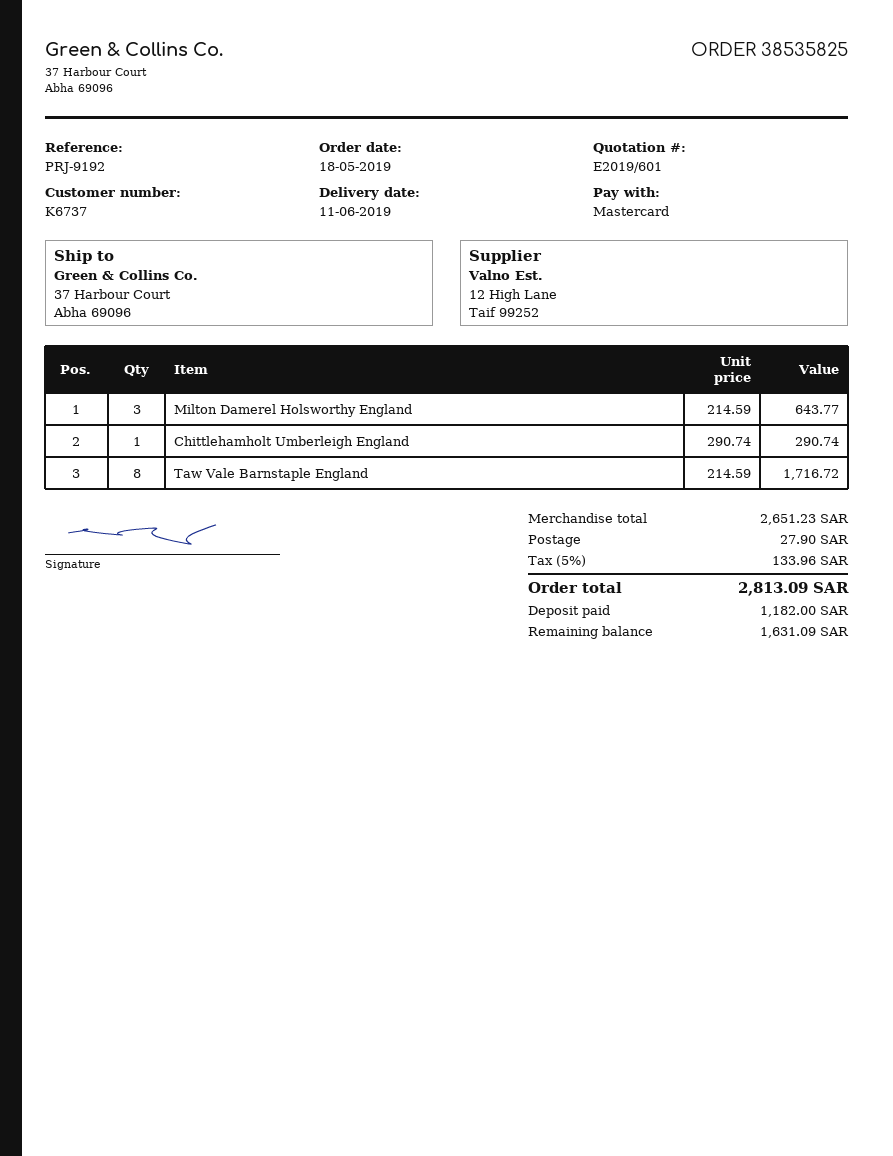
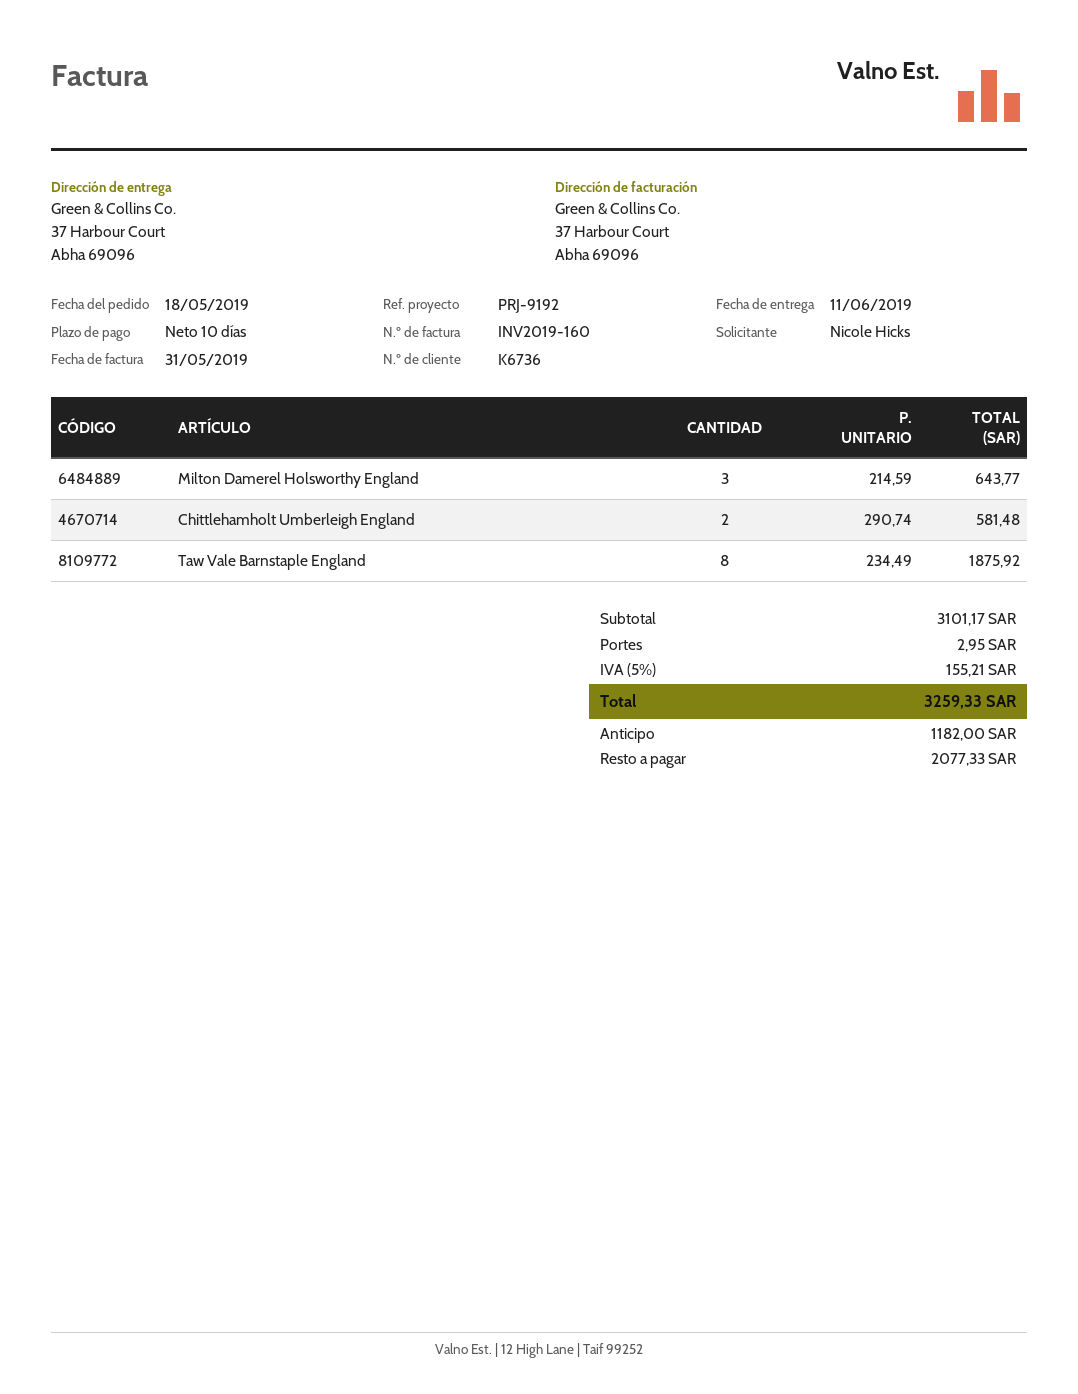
customer number: K6737 -> K6736
Chittlehamholt Umberleigh England: 1 x 290.74 = 290.74 -> 2 x 290.74 = 581.48
Taw Vale Barnstaple England: 8 x 214.59 = 1716.72 -> 8 x 234.49 = 1875.92
subtotal: 2651.23 -> 3101.17
shipping: 27.90 -> 2.95
tax: 5% = 133.96 -> 5% = 155.21
total: 2813.09 -> 3259.33
balance: 1631.09 -> 2077.33

